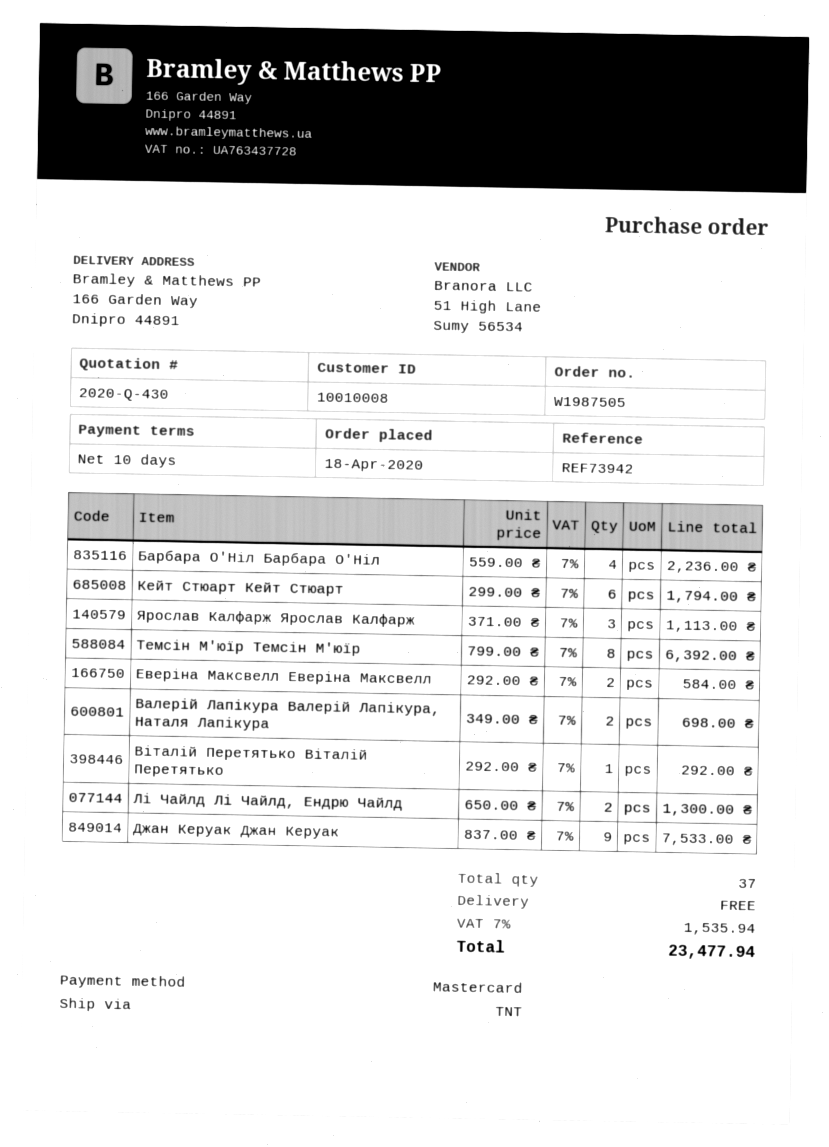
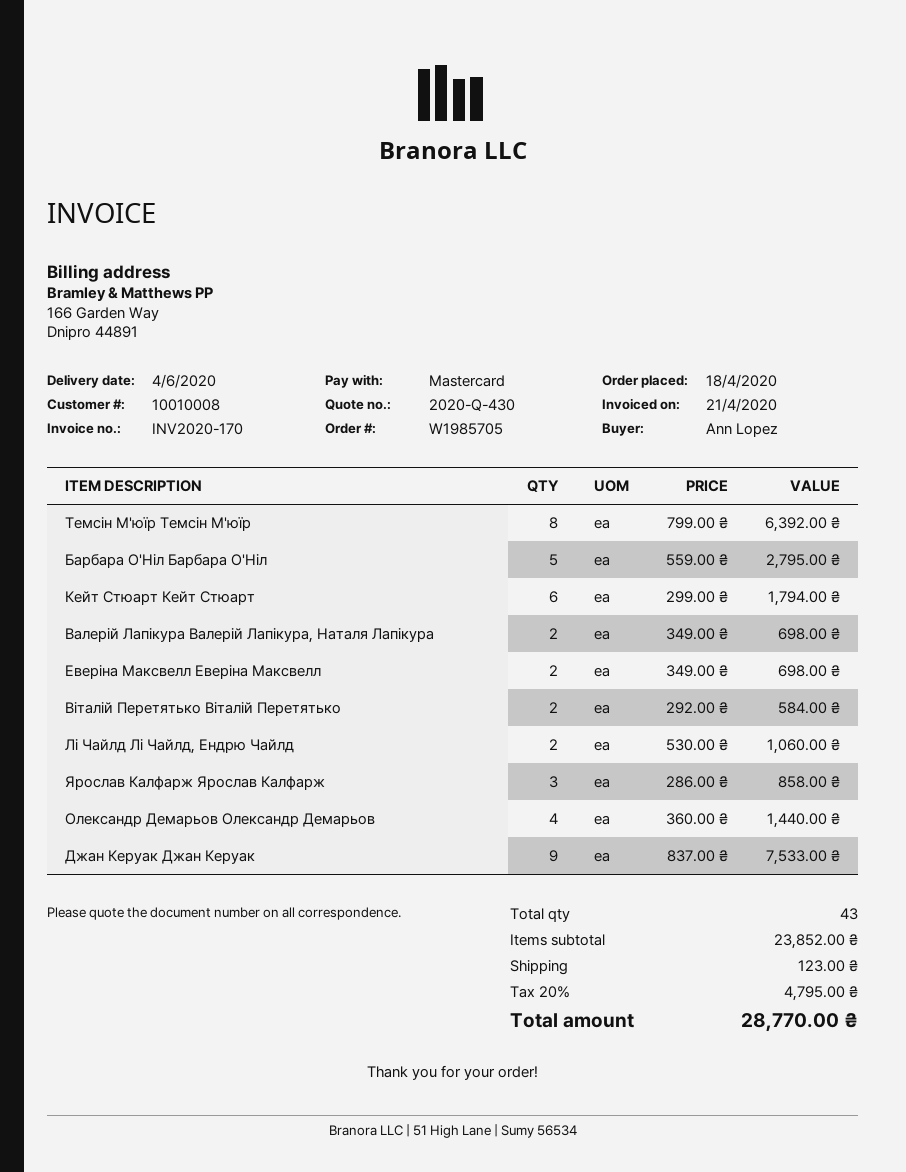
order number: W1987505 -> W1985705
Барбара О'Ніл Барбара О'Ніл: 4 x 559.00 = 2236.00 -> 5 x 559.00 = 2795.00
Ярослав Калфарж Ярослав Калфарж: 3 x 371.00 = 1113.00 -> 3 x 286.00 = 858.00
Еверіна Максвелл Еверіна Максвелл: 2 x 292.00 = 584.00 -> 2 x 349.00 = 698.00
Віталій Перетятько Віталій Перетятько: 1 x 292.00 = 292.00 -> 2 x 292.00 = 584.00
Лі Чайлд Лі Чайлд, Ендрю Чайлд: 2 x 650.00 = 1300.00 -> 2 x 530.00 = 1060.00
Олександр Демарьов Олександр Демарьов: none -> 4 x 360.00 = 1440.00
total quantity: 37 -> 43
shipping: 0.00 -> 123.00
tax: 7% = 1535.94 -> 20% = 4795.00
total: 23477.94 -> 28770.00

